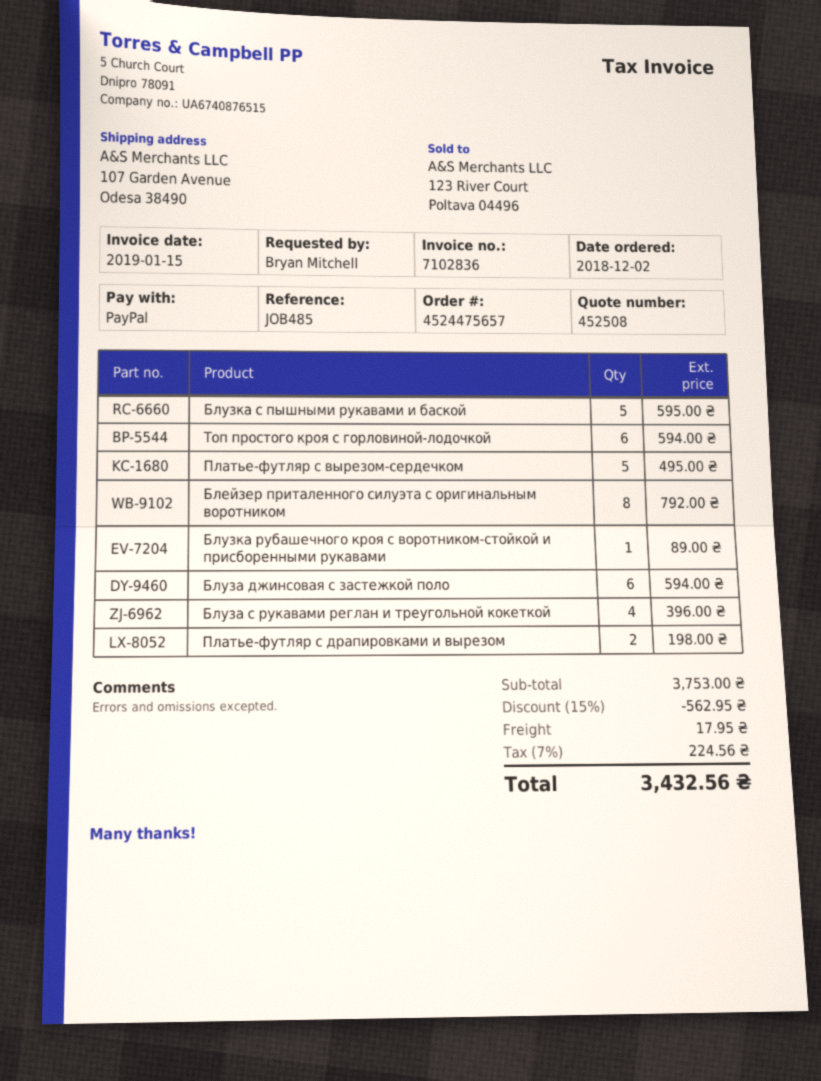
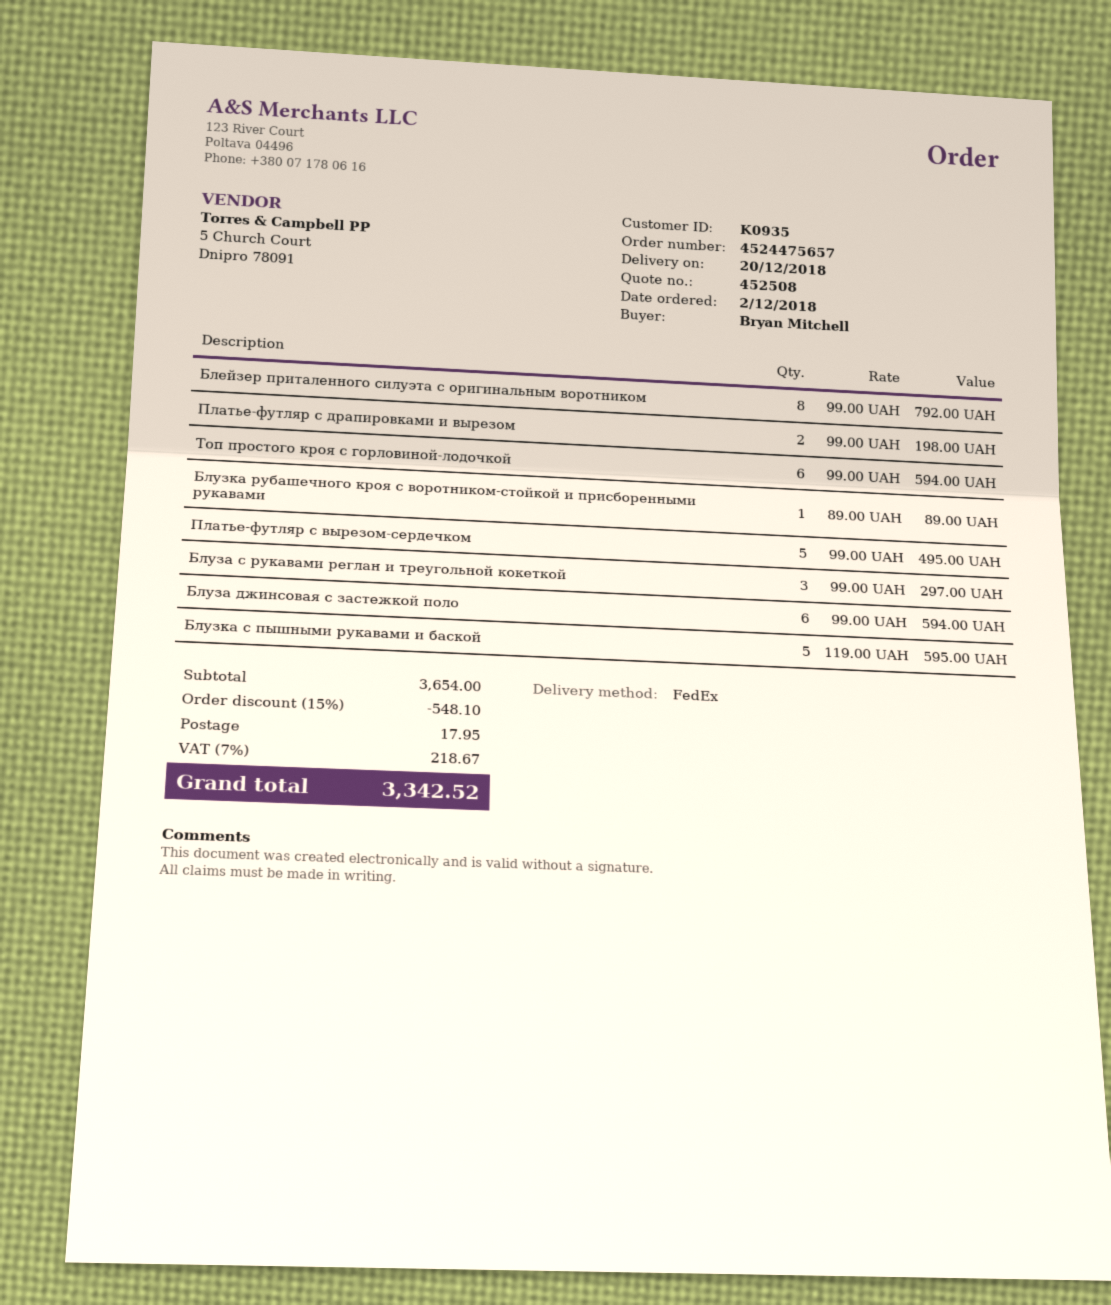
Блуза с рукавами реглан и треугольной кокеткой: 4 for 396.00 -> 3 for 297.00
subtotal: 3753.00 -> 3654.00
discount: 15% = 562.95 -> 15% = 548.10
tax: 7% = 224.56 -> 7% = 218.67
total: 3432.56 -> 3342.52

